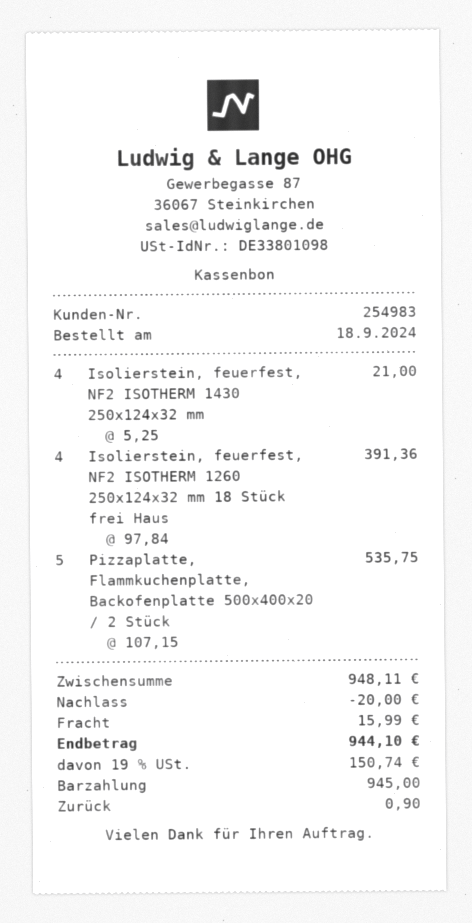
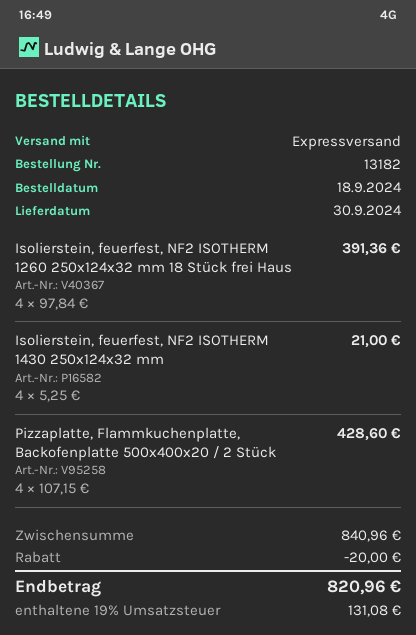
Pizzaplatte, Flammkuchenplatte, Backofenplatte 500x400x20 / 2 Stück: 5 x 107.15 = 535.75 -> 4 x 107.15 = 428.60
subtotal: 948.11 -> 840.96
shipping: 15.99 -> none
tax: 19% = 150.74 -> 19% = 131.08
total: 944.10 -> 820.96

